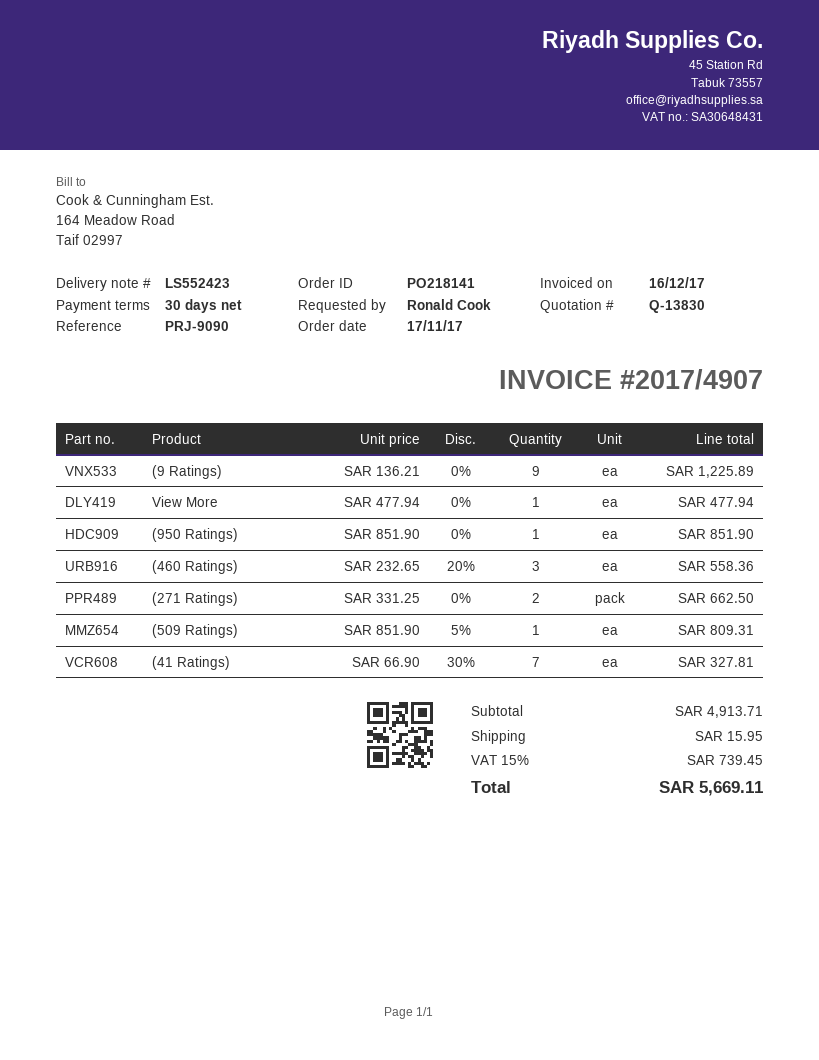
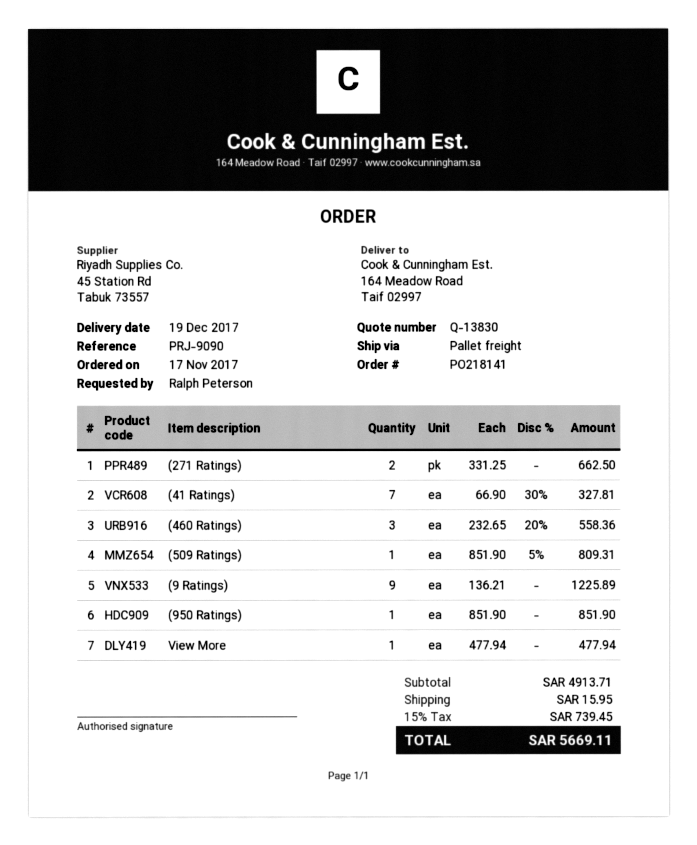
ordered by: Ronald Cook -> Ralph Peterson

